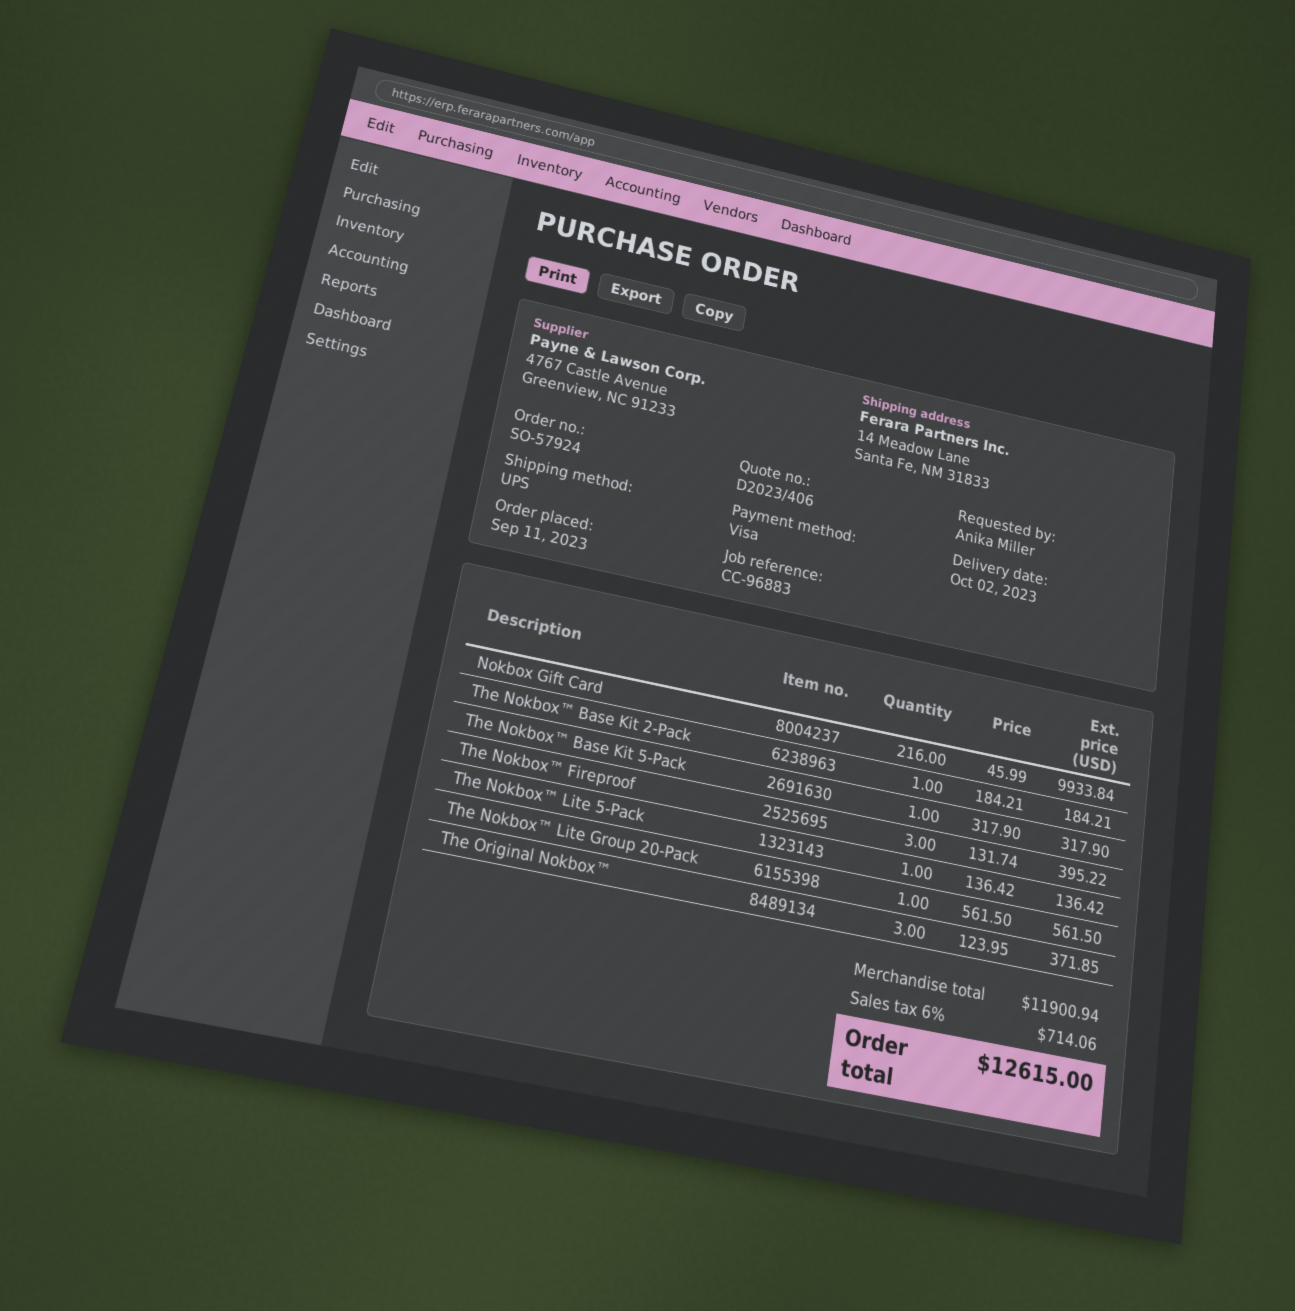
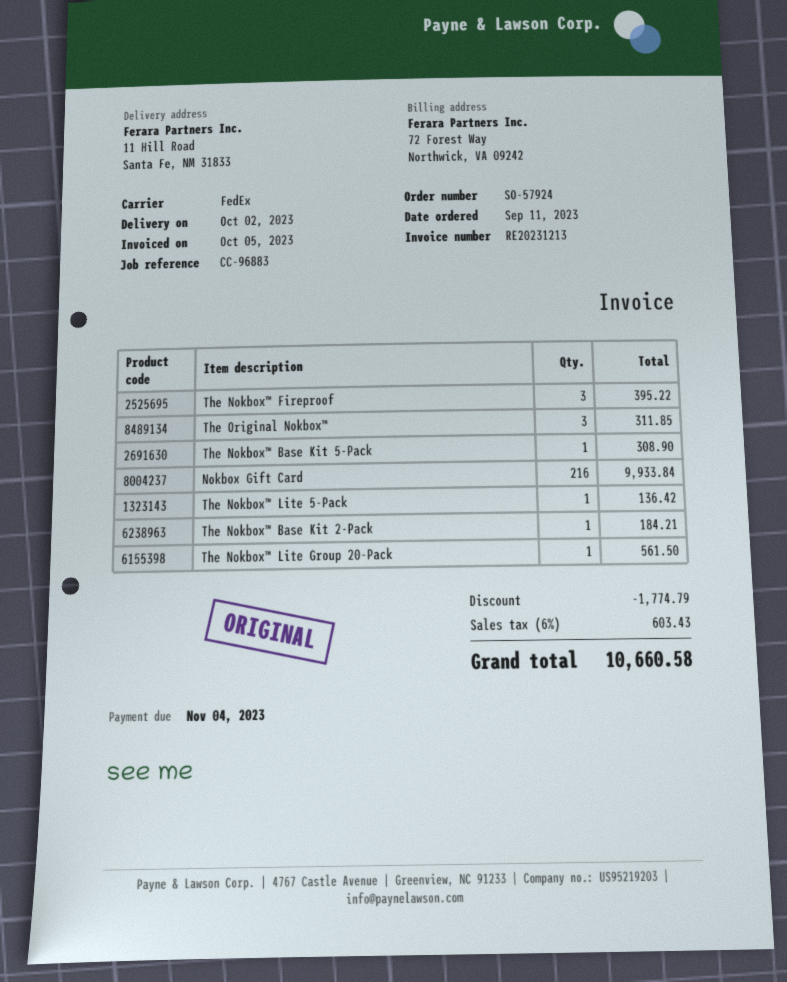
shipping method: UPS -> FedEx
ship to: 14 Meadow Lane, Santa Fe, NM 31833 -> 11 Hill Road, Santa Fe, NM 31833
The Nokbox™ Base Kit 5-Pack: 1 for 317.90 -> 1 for 308.90
The Original Nokbox™: 3 for 371.85 -> 3 for 311.85
discount: none -> 1774.79
tax: 6% = 714.06 -> 6% = 603.43
total: 12615.00 -> 10660.58

